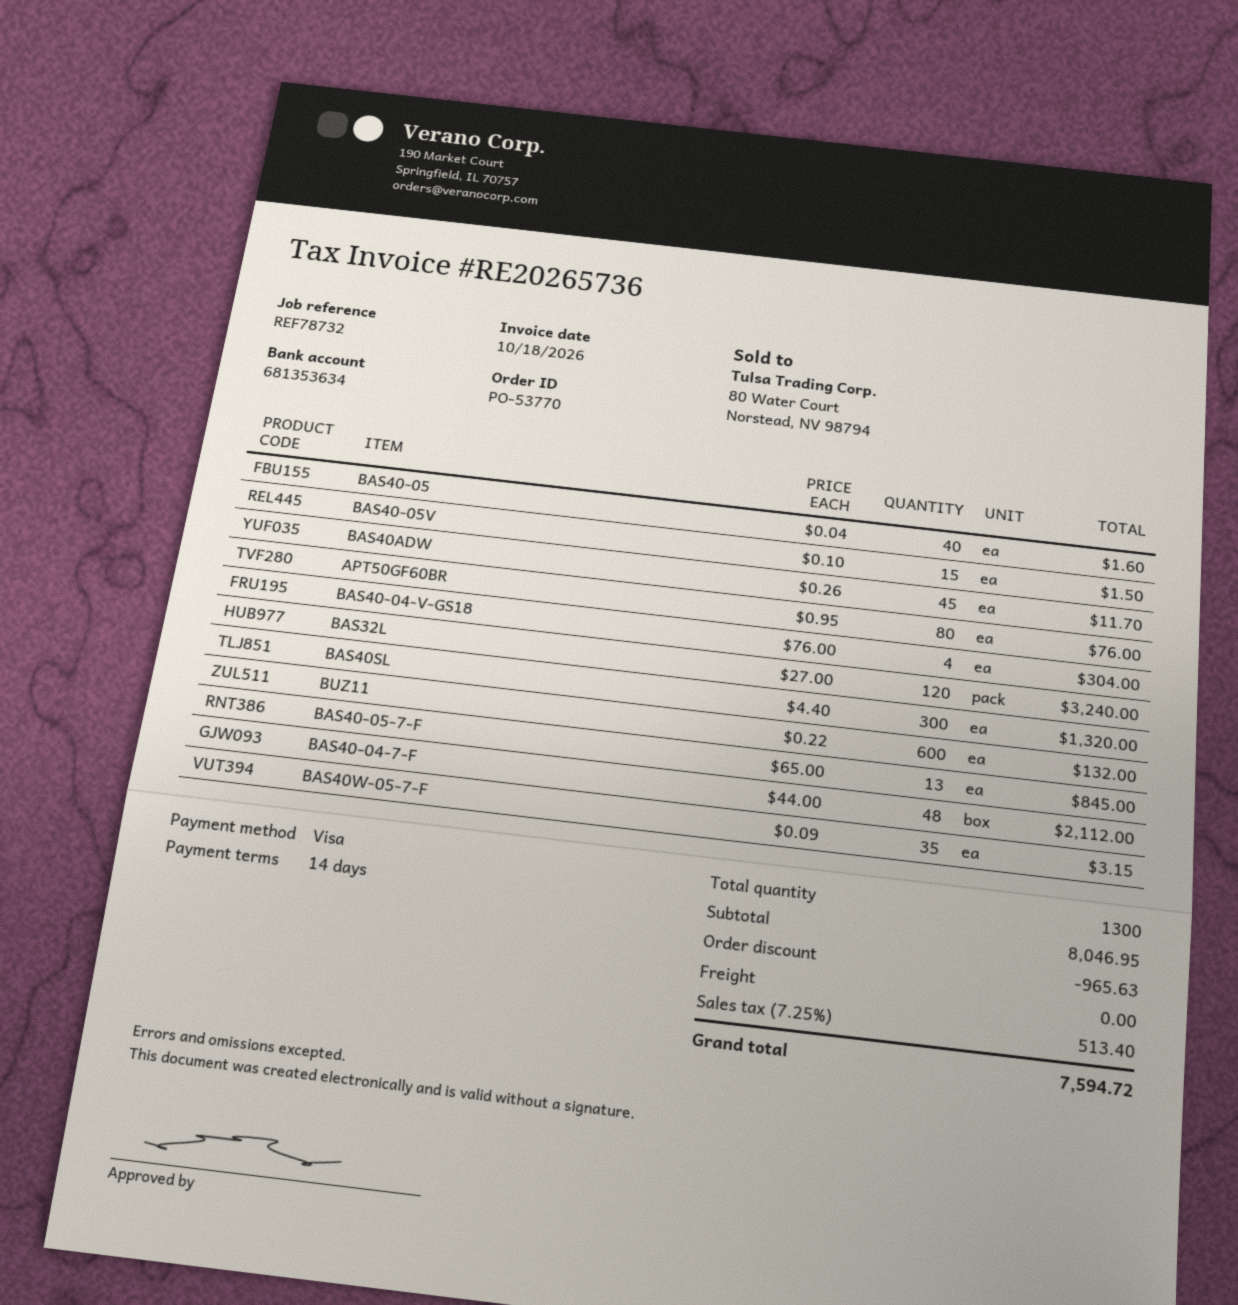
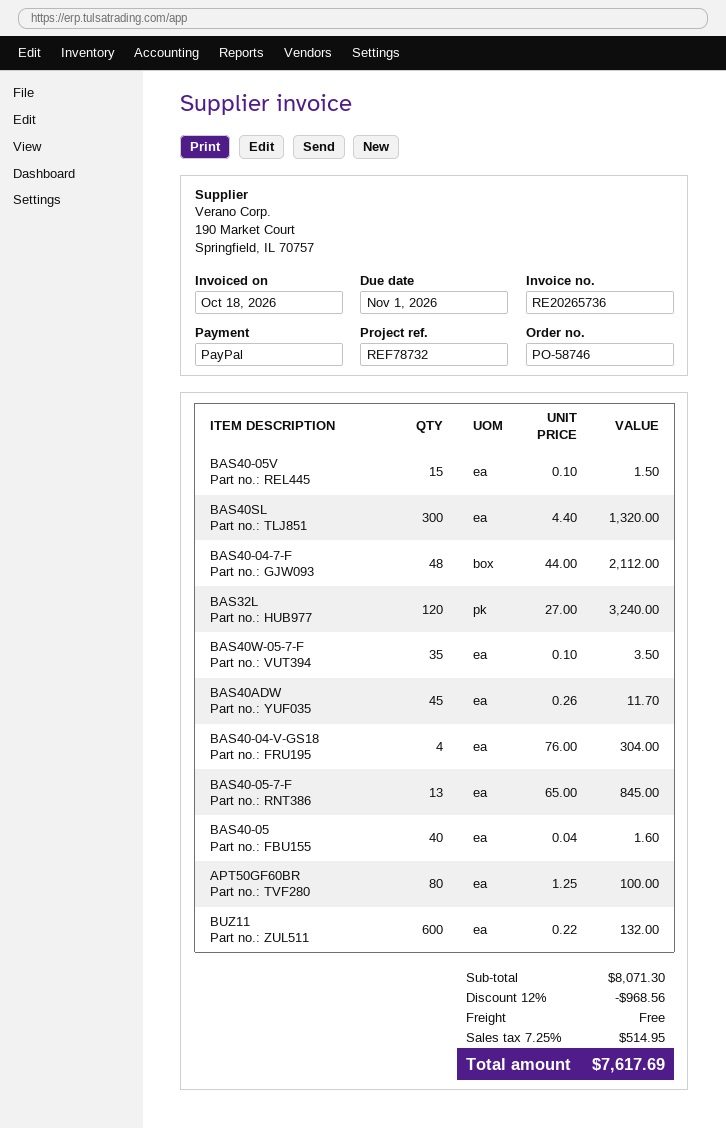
order number: PO-53770 -> PO-58746
payment method: Visa -> PayPal
APT50GF60BR: 80 x 0.95 = 76.00 -> 80 x 1.25 = 100.00
BAS40W-05-7-F: 35 x 0.09 = 3.15 -> 35 x 0.10 = 3.50
subtotal: 8046.95 -> 8071.30
discount: 965.63 -> 968.56
tax: 7.25% = 513.40 -> 7.25% = 514.95
total: 7594.72 -> 7617.69

